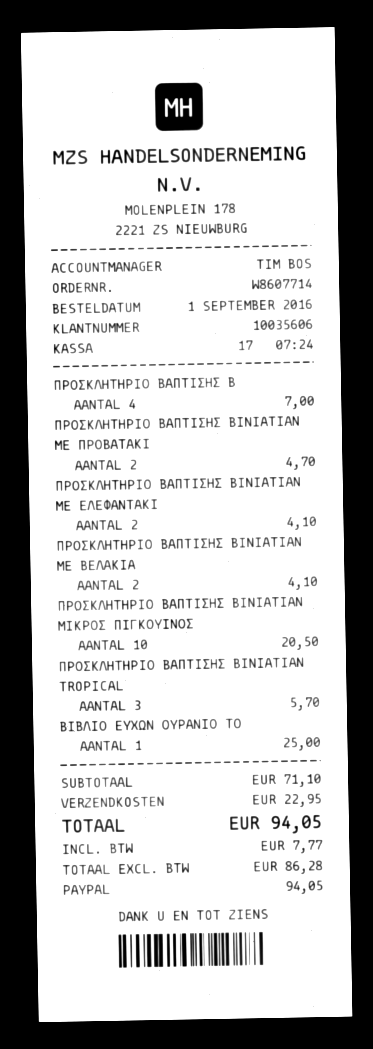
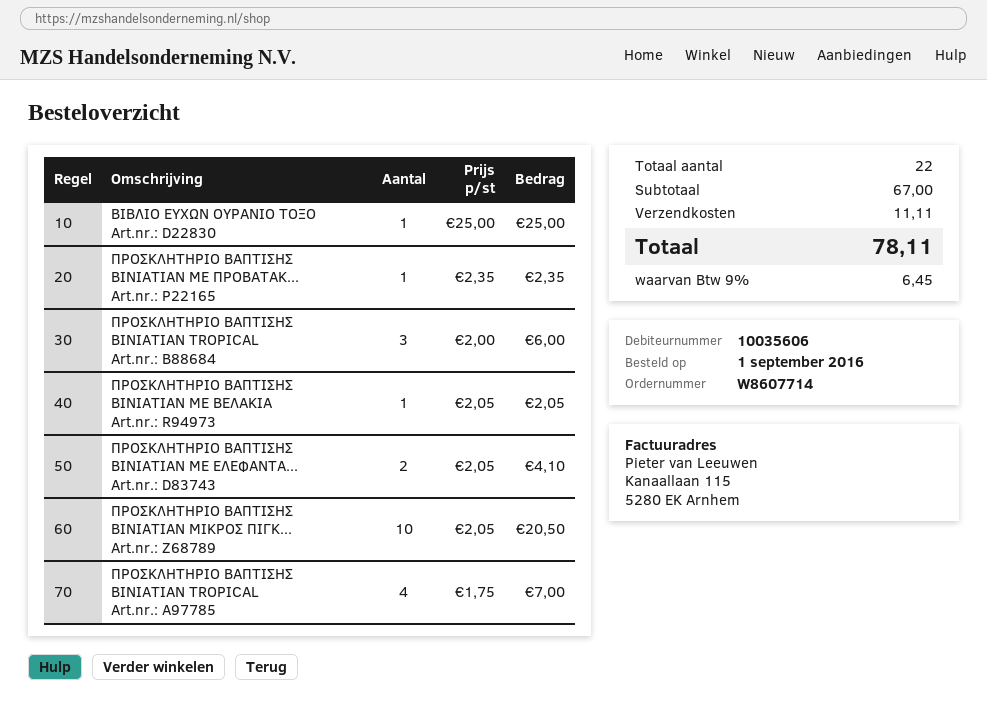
ΠΡΟΣΚΛΗΤΗΡΙΟ ΒΑΠΤΙΣΗΣ BINIATIAN ME ΠΡΟΒΑΤΑΚΙ: 2 for 4.70 -> 1 for 2.35
ΠΡΟΣΚΛΗΤΗΡΙΟ ΒΑΠΤΙΣΗΣ BINIATIAN ΜΕ ΒΕΛΑΚΙΑ: 2 for 4.10 -> 1 for 2.05
ΠΡΟΣΚΛΗΤΗΡΙΟ ΒΑΠΤΙΣΗΣ BINIATIAN TROPICAL: 3 for 5.70 -> 3 for 6.00
subtotal: 71.10 -> 67.00
shipping: 22.95 -> 11.11
tax: 7.77 -> 6.45
total: 94.05 -> 78.11

